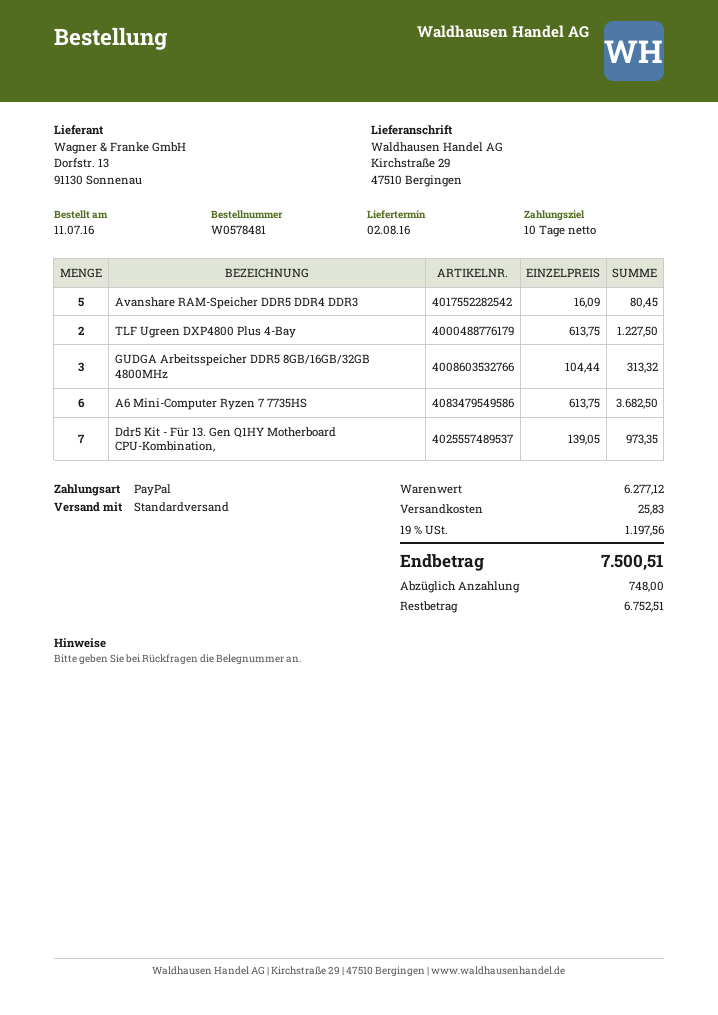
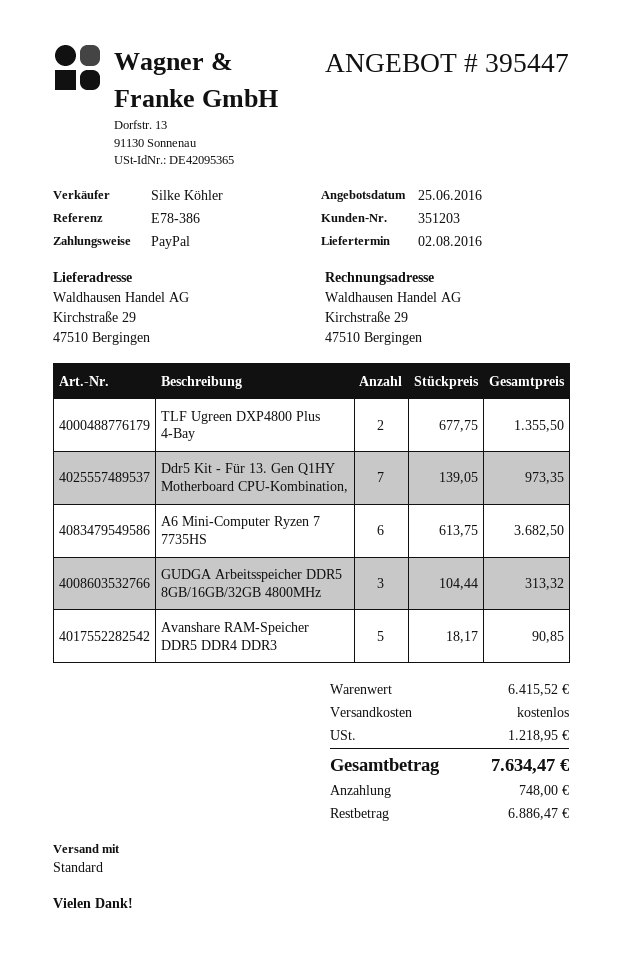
Avanshare RAM-Speicher DDR5 DDR4 DDR3: 5 x 16.09 = 80.45 -> 5 x 18.17 = 90.85
TLF Ugreen DXP4800 Plus 4-Bay: 2 x 613.75 = 1227.50 -> 2 x 677.75 = 1355.50
subtotal: 6277.12 -> 6415.52
shipping: 25.83 -> 0.00
tax: 1197.56 -> 1218.95
total: 7500.51 -> 7634.47
balance: 6752.51 -> 6886.47

